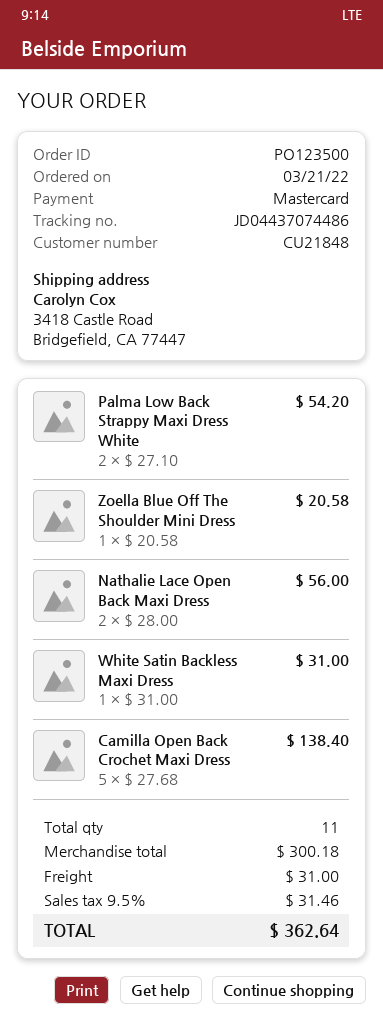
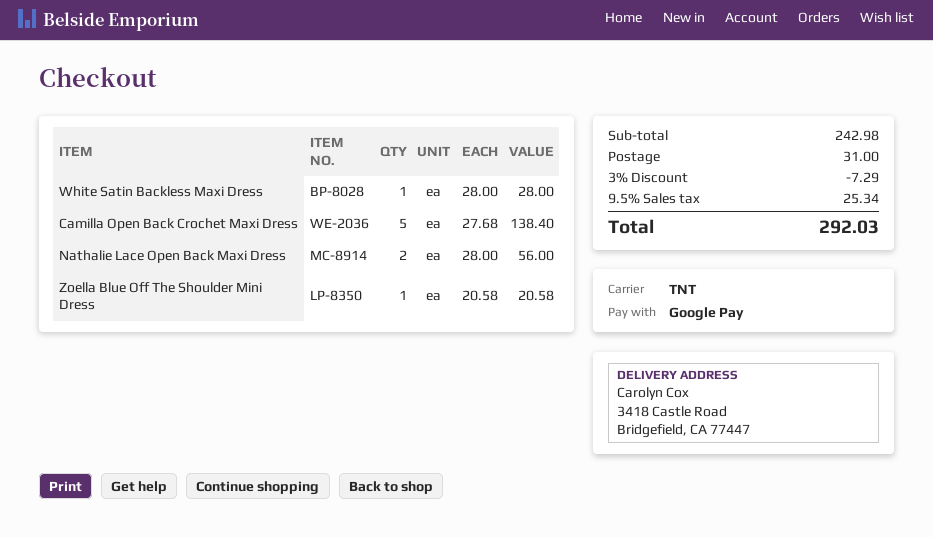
payment method: Mastercard -> Google Pay
Palma Low Back Strappy Maxi Dress White: 2 x 27.10 = 54.20 -> none
White Satin Backless Maxi Dress: 1 x 31.00 = 31.00 -> 1 x 28.00 = 28.00
subtotal: 300.18 -> 242.98
discount: none -> 3% = 7.29
tax: 9.5% = 31.46 -> 9.5% = 25.34
total: 362.64 -> 292.03

